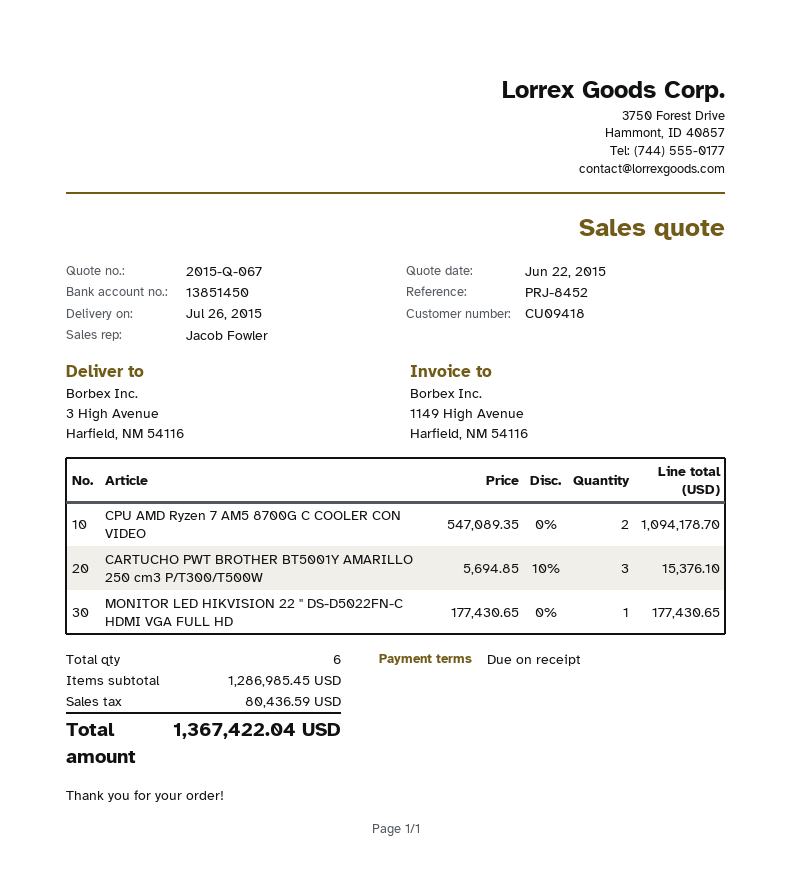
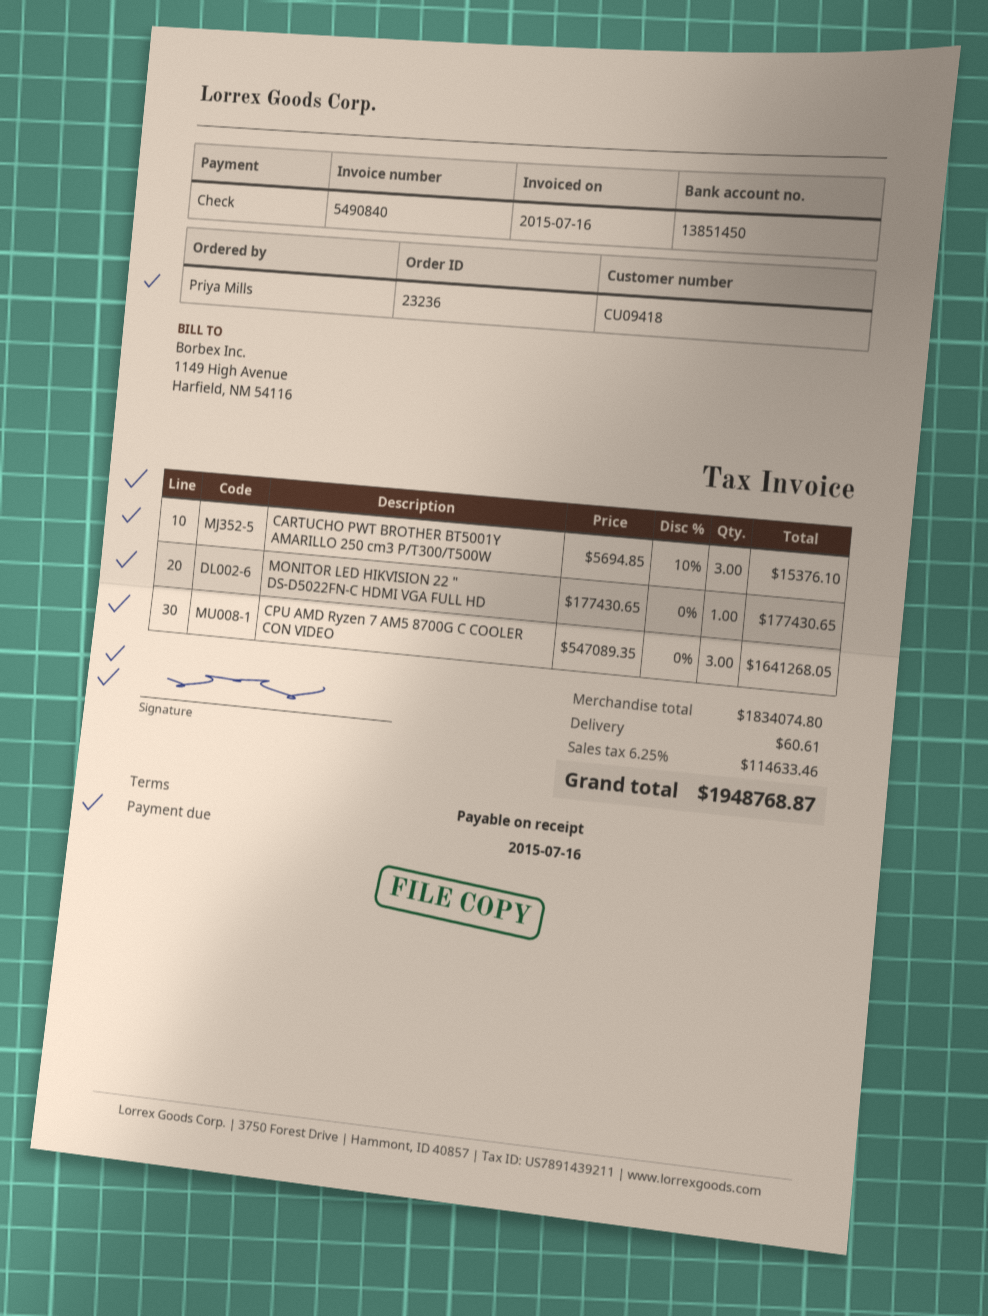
CPU AMD Ryzen 7 AM5 8700G C COOLER CON VIDEO: 2 x 547089.35 = 1094178.70 -> 3 x 547089.35 = 1641268.05
subtotal: 1286985.45 -> 1834074.80
shipping: none -> 60.61
tax: 80436.59 -> 114633.46
total: 1367422.04 -> 1948768.87

